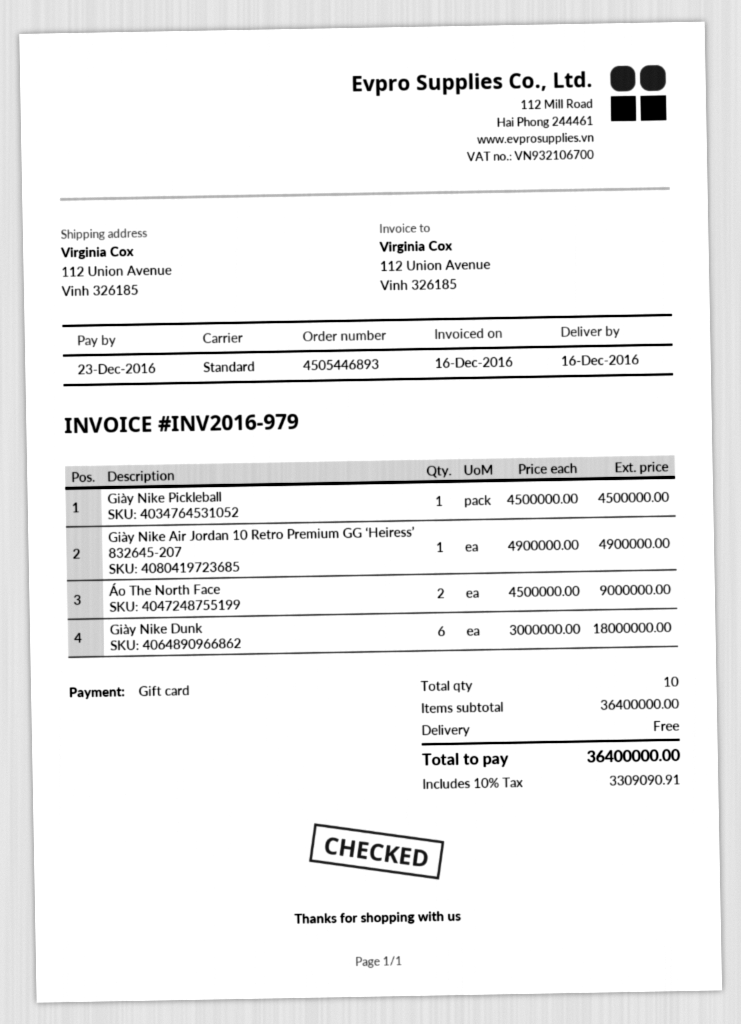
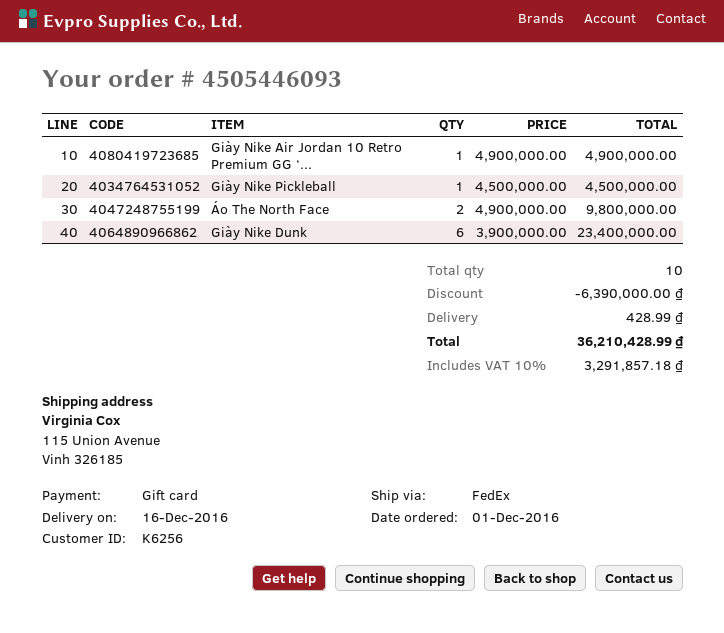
order number: 4505446893 -> 4505446093
shipping method: standard -> FedEx
ship to: 112 Union Avenue, Vinh 326185 -> 115 Union Avenue, Vinh 326185
Áo The North Face: 2 x 4500000.00 = 9000000.00 -> 2 x 4900000.00 = 9800000.00
Giày Nike Dunk: 6 x 3000000.00 = 18000000.00 -> 6 x 3900000.00 = 23400000.00
discount: none -> 6390000.00
shipping: 0.00 -> 428.99
tax: 10% = 3309090.91 -> 10% = 3291857.18
total: 36400000.00 -> 36210428.99

